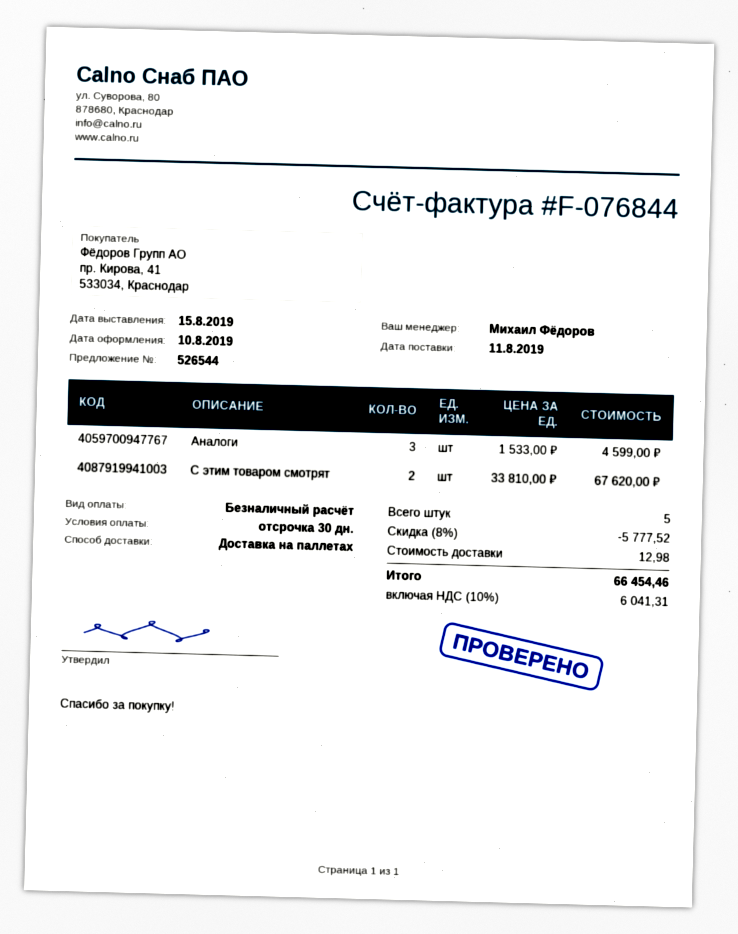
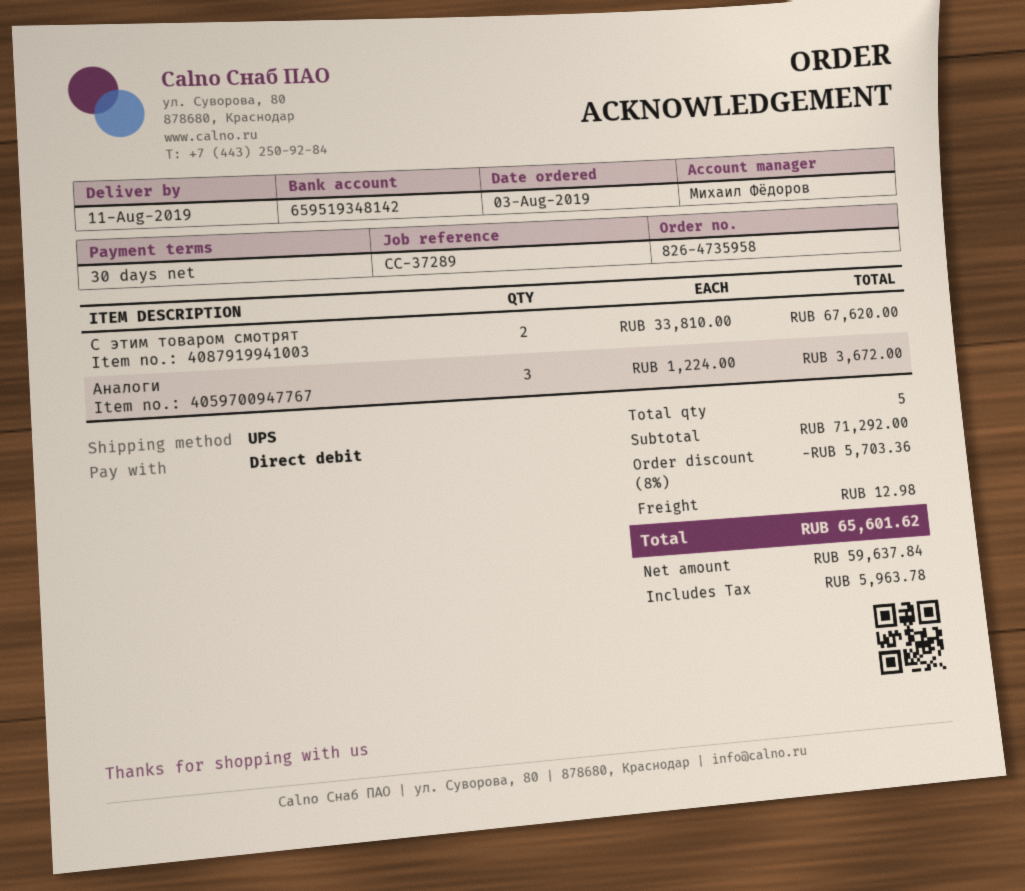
order date: 2019-08-10 -> 2019-08-03
payment method: bank transfer -> direct debit
shipping method: pallet freight -> UPS
Аналоги: 3 x 1533.00 = 4599.00 -> 3 x 1224.00 = 3672.00
discount: 8% = 5777.52 -> 8% = 5703.36
tax: 6041.31 -> 5963.78
total: 66454.46 -> 65601.62

